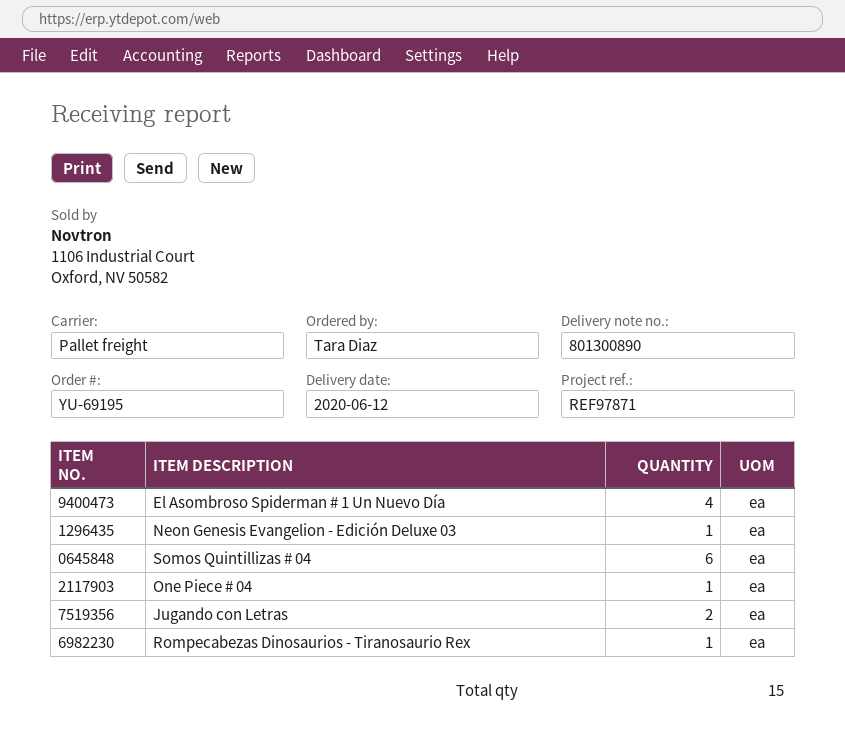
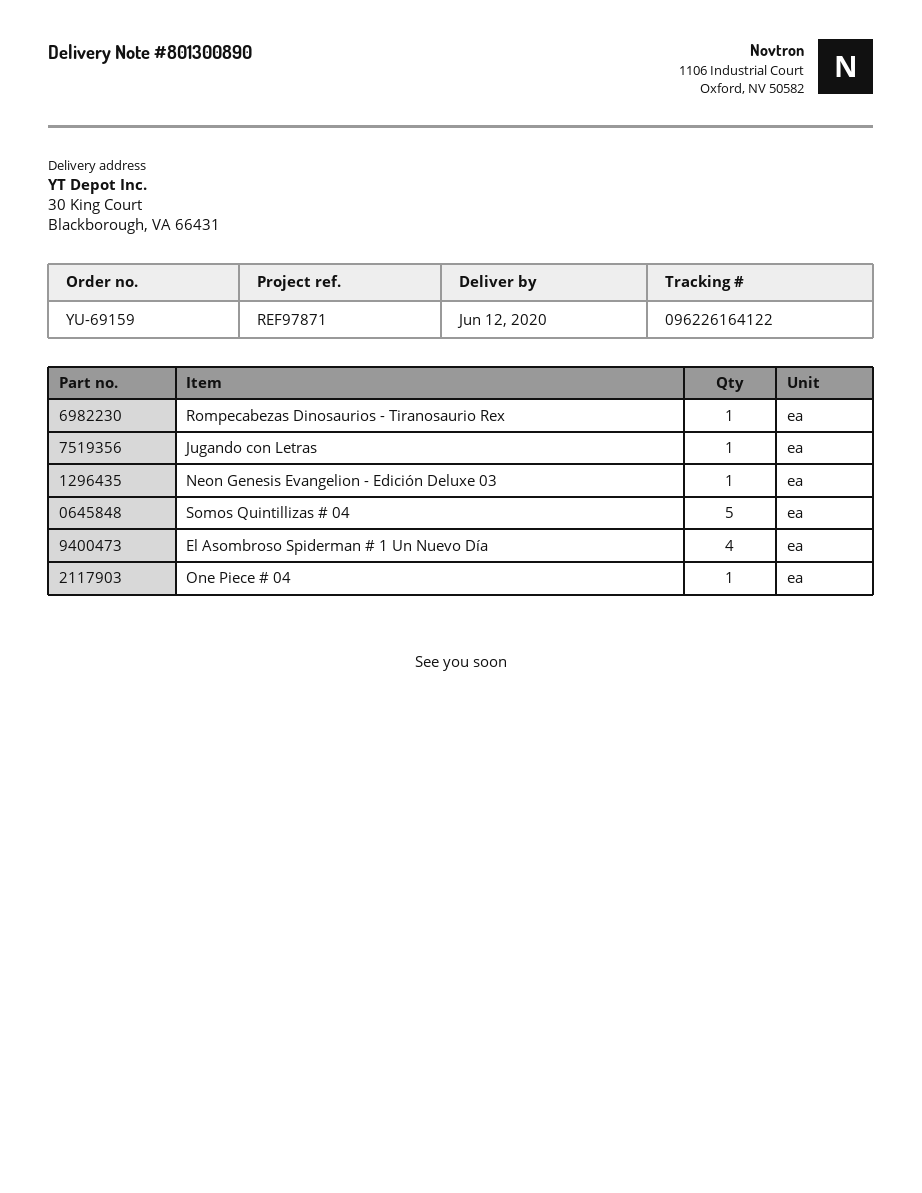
order number: YU-69195 -> YU-69159
Somos Quintillizas # 04: 6 -> 5
Jugando con Letras: 2 -> 1

